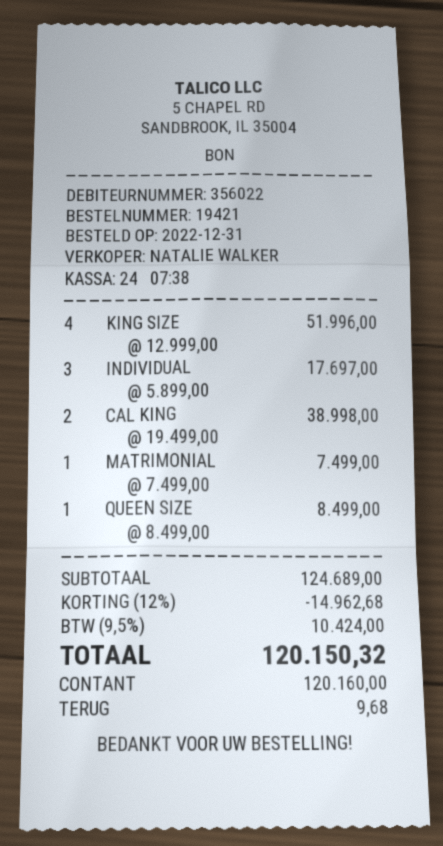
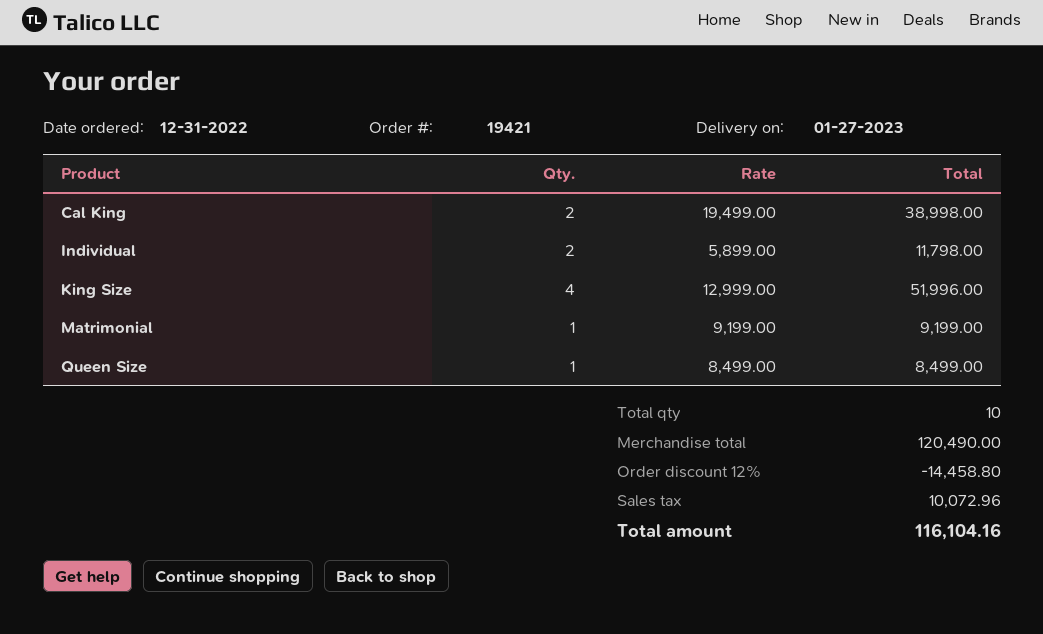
INDIVIDUAL: 3 x 5899.00 = 17697.00 -> 2 x 5899.00 = 11798.00
MATRIMONIAL: 1 x 7499.00 = 7499.00 -> 1 x 9199.00 = 9199.00
subtotal: 124689.00 -> 120490.00
discount: 12% = 14962.68 -> 12% = 14458.80
tax: 10424.00 -> 10072.96
total: 120150.32 -> 116104.16

